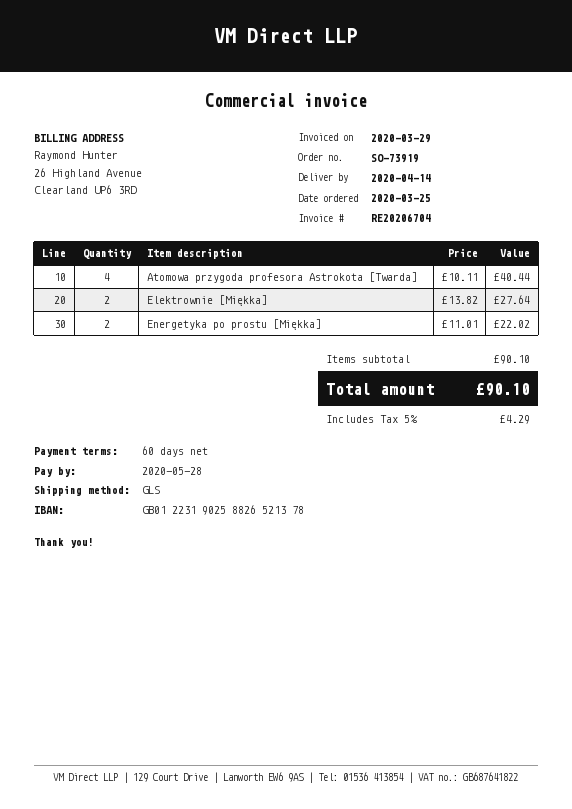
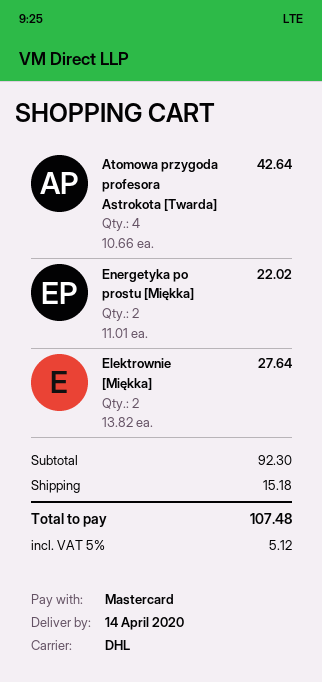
shipping method: GLS -> DHL
Atomowa przygoda profesora Astrokota [Twarda]: 4 x 10.11 = 40.44 -> 4 x 10.66 = 42.64
subtotal: 90.10 -> 92.30
shipping: none -> 15.18
tax: 5% = 4.29 -> 5% = 5.12
total: 90.10 -> 107.48

